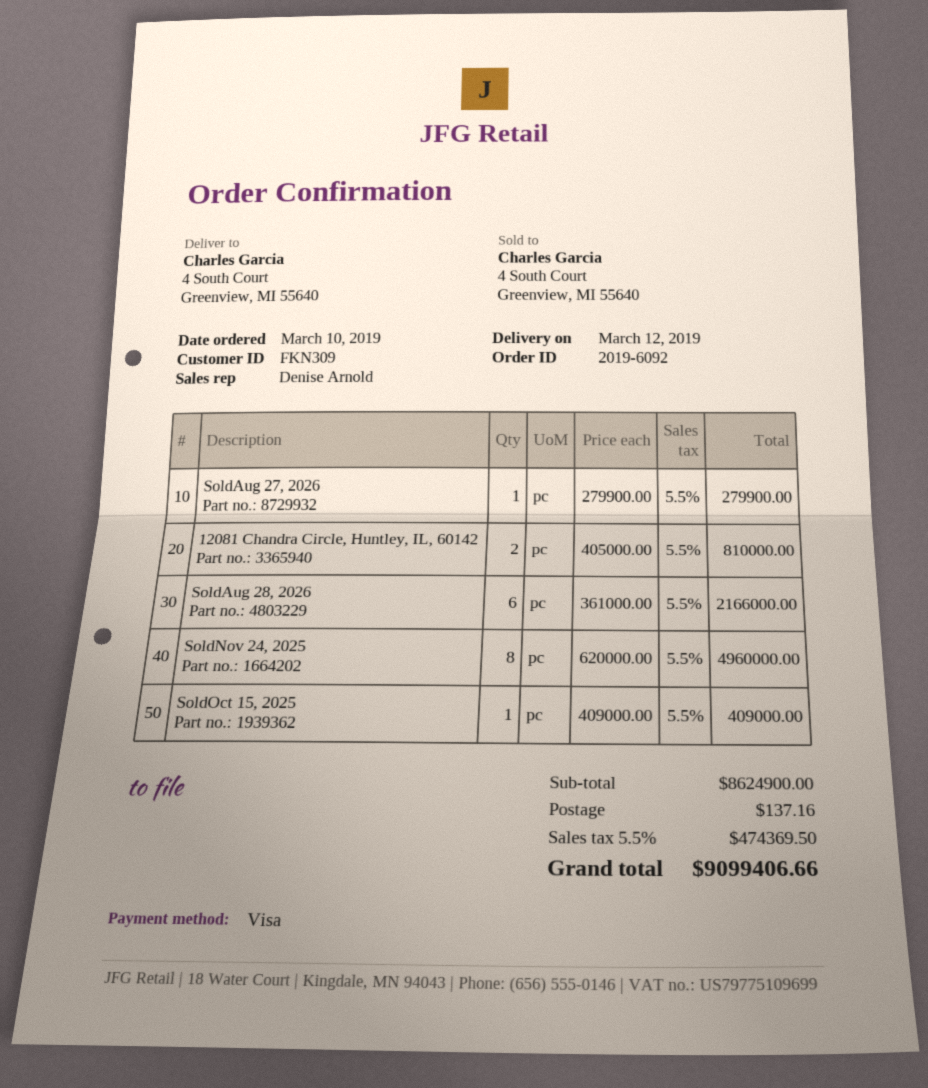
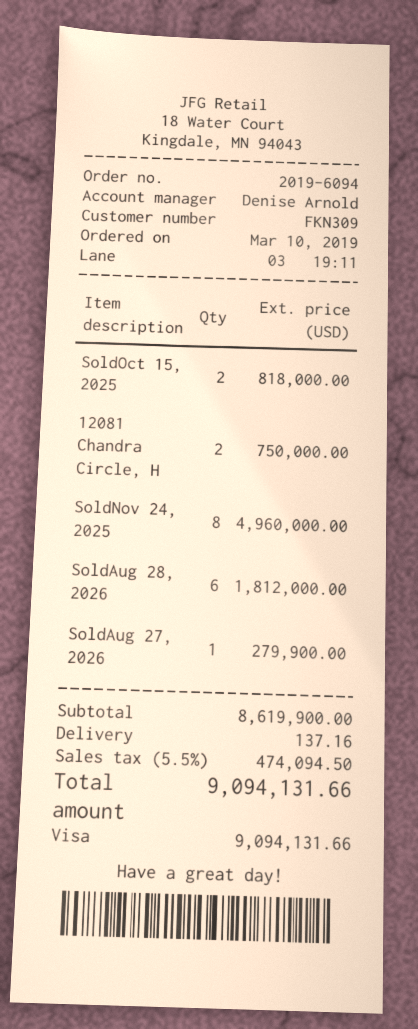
order number: 2019-6092 -> 2019-6094
12081 Chandra Circle, Huntley, IL, 60142: 2 for 810000.00 -> 2 for 750000.00
SoldAug 28, 2026: 6 for 2166000.00 -> 6 for 1812000.00
SoldOct 15, 2025: 1 for 409000.00 -> 2 for 818000.00
subtotal: 8624900.00 -> 8619900.00
tax: 5.5% = 474369.50 -> 5.5% = 474094.50
total: 9099406.66 -> 9094131.66

